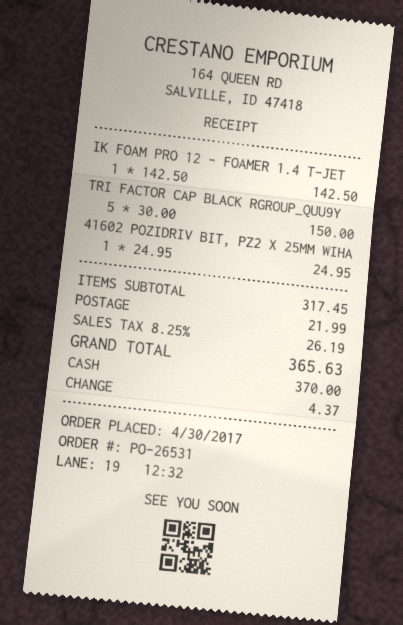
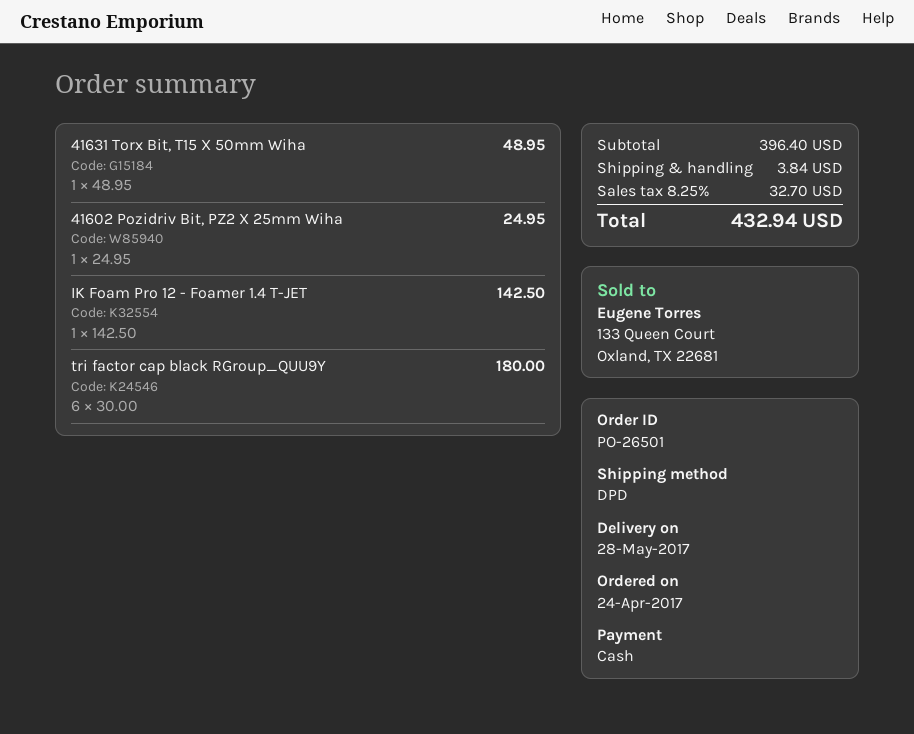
order number: PO-26531 -> PO-26501
order date: 2017-04-30 -> 2017-04-24
TRI FACTOR CAP BLACK RGROUP_QUU9Y: 5 x 30.00 = 150.00 -> 6 x 30.00 = 180.00
41631 Torx Bit, T15 X 50mm Wiha: none -> 1 x 48.95 = 48.95
subtotal: 317.45 -> 396.40
shipping: 21.99 -> 3.84
tax: 8.25% = 26.19 -> 8.25% = 32.70
total: 365.63 -> 432.94

